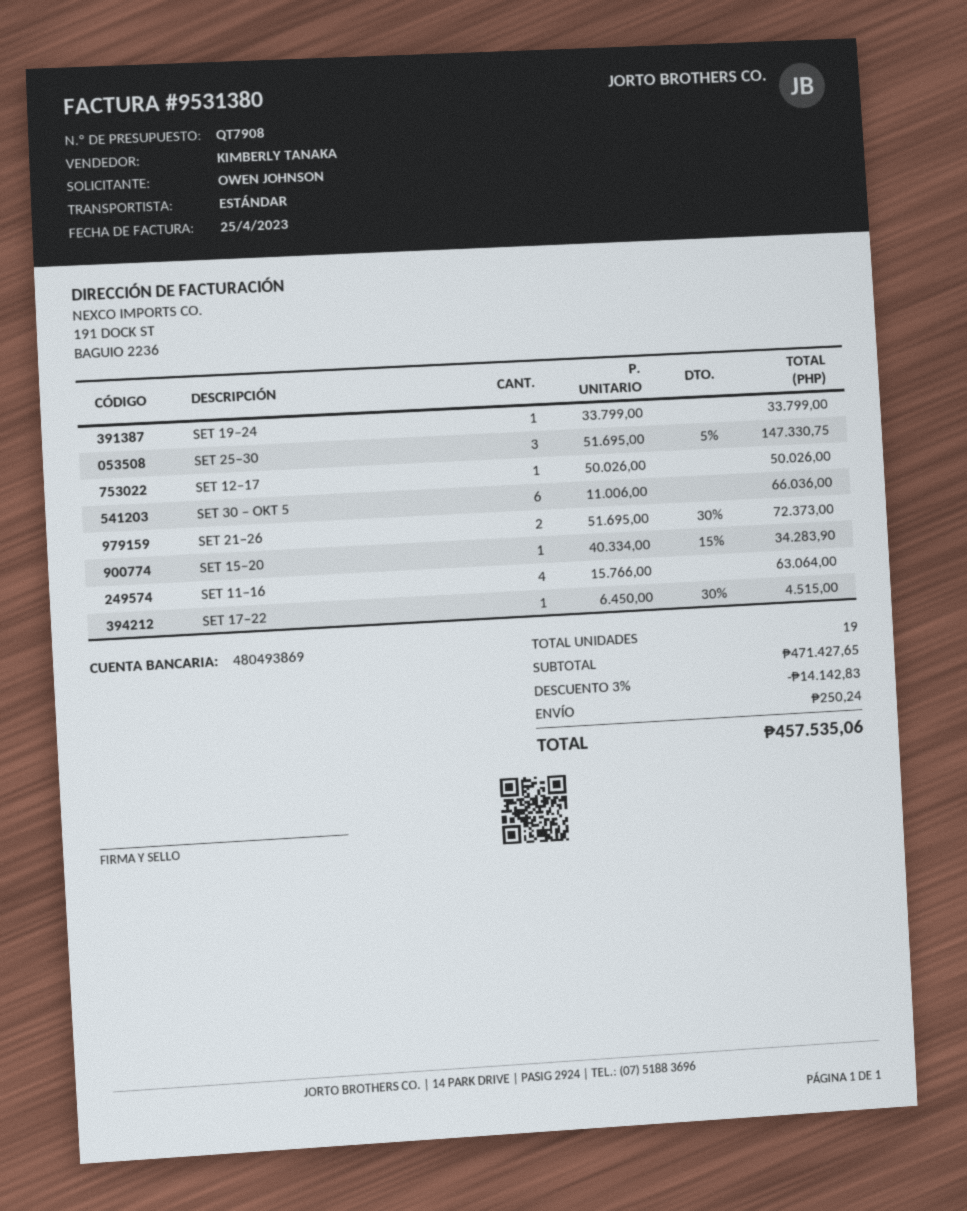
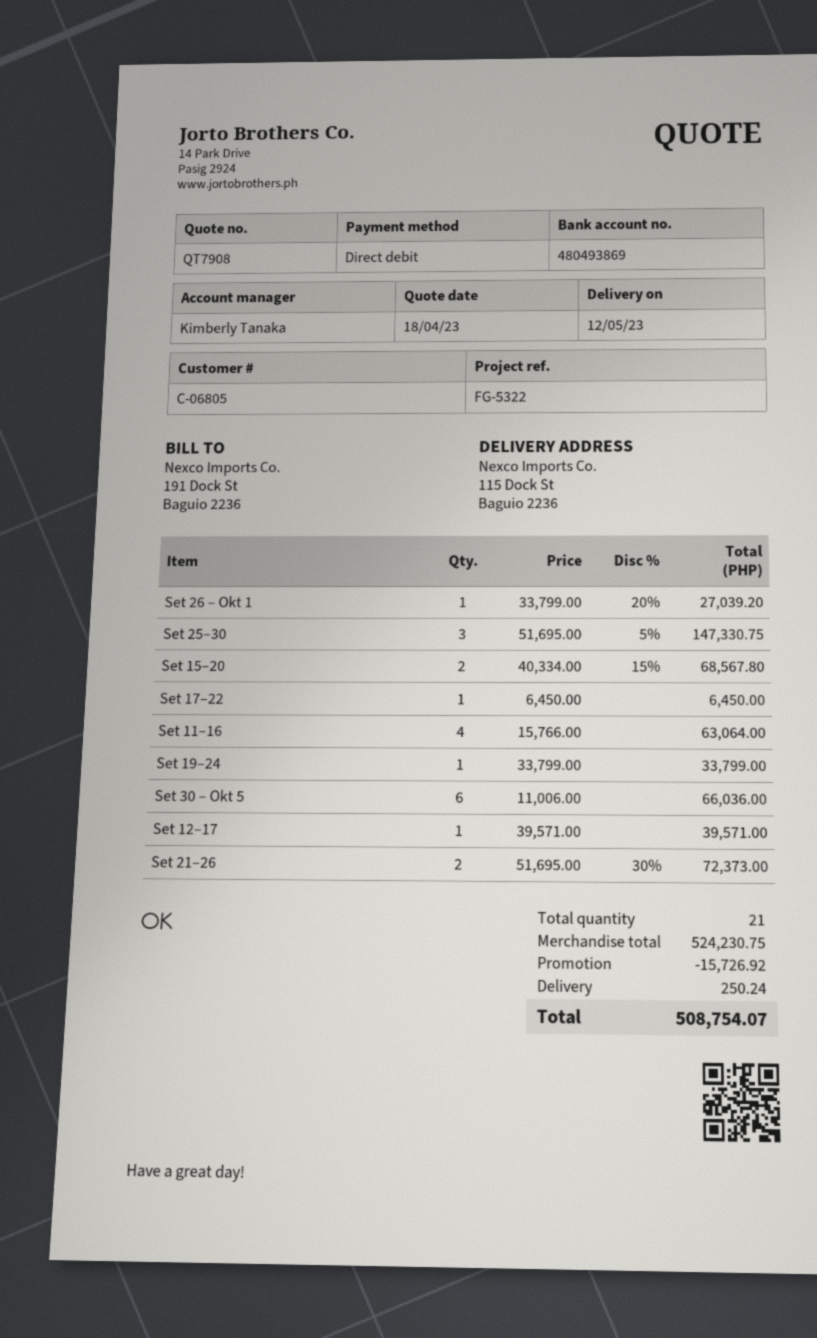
SET 12–17: 1 x 50026.00 = 50026.00 -> 1 x 39571.00 = 39571.00
SET 15–20: 1 x 40334.00 - 15% = 34283.90 -> 2 x 40334.00 - 15% = 68567.80
SET 17–22: 1 x 6450.00 - 30% = 4515.00 -> 1 x 6450.00 = 6450.00
Set 26 – Okt 1: none -> 1 x 33799.00 - 20% = 27039.20
total quantity: 19 -> 21
subtotal: 471427.65 -> 524230.75
discount: 14142.83 -> 15726.92
total: 457535.06 -> 508754.07

